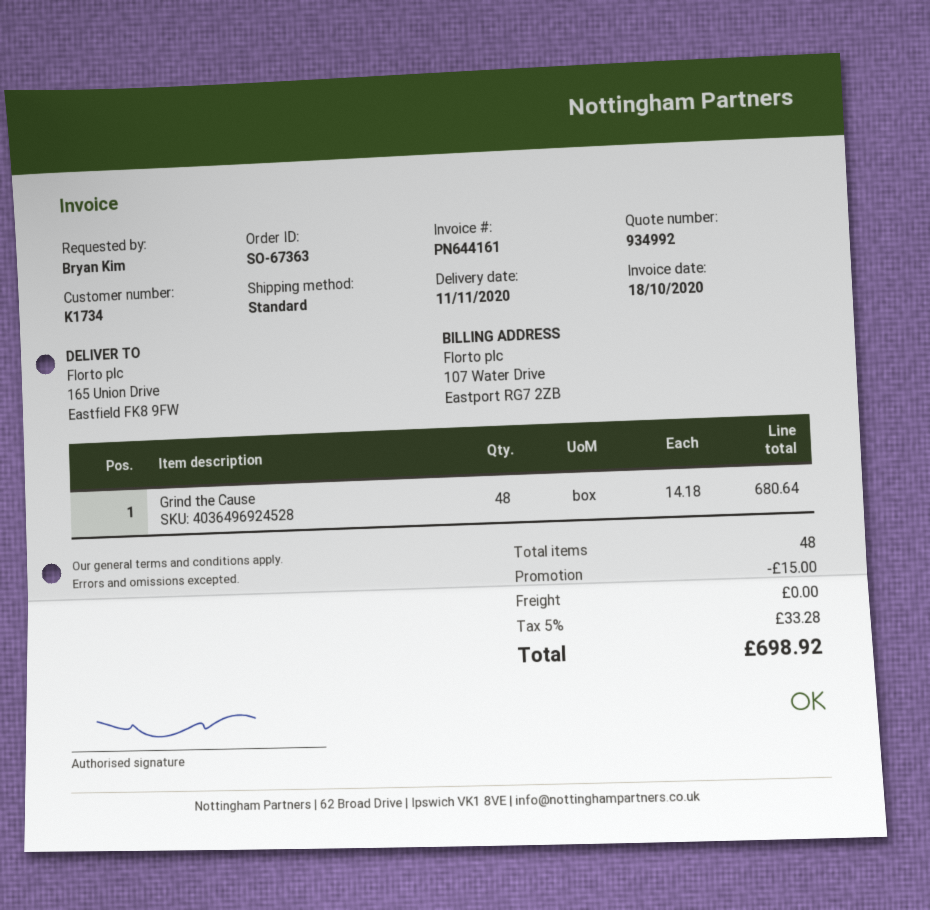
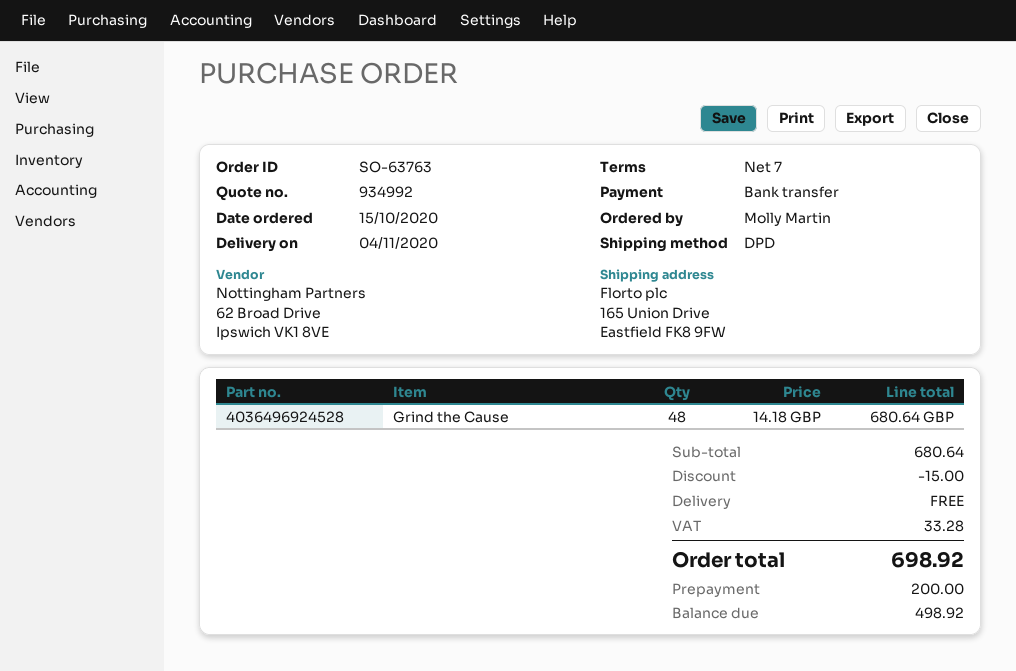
order number: SO-67363 -> SO-63763
delivery date: 2020-11-11 -> 2020-11-04
ordered by: Bryan Kim -> Molly Martin
shipping method: standard -> DPD

